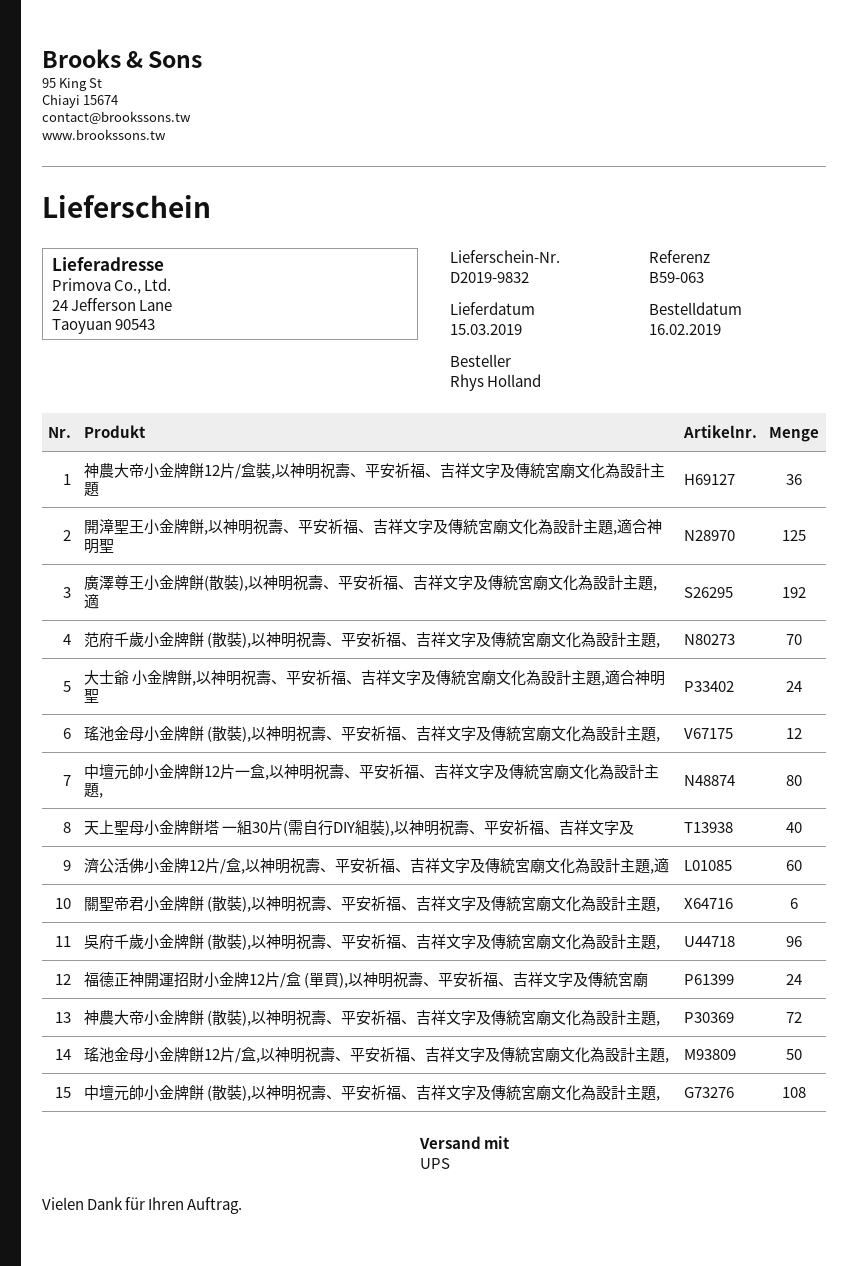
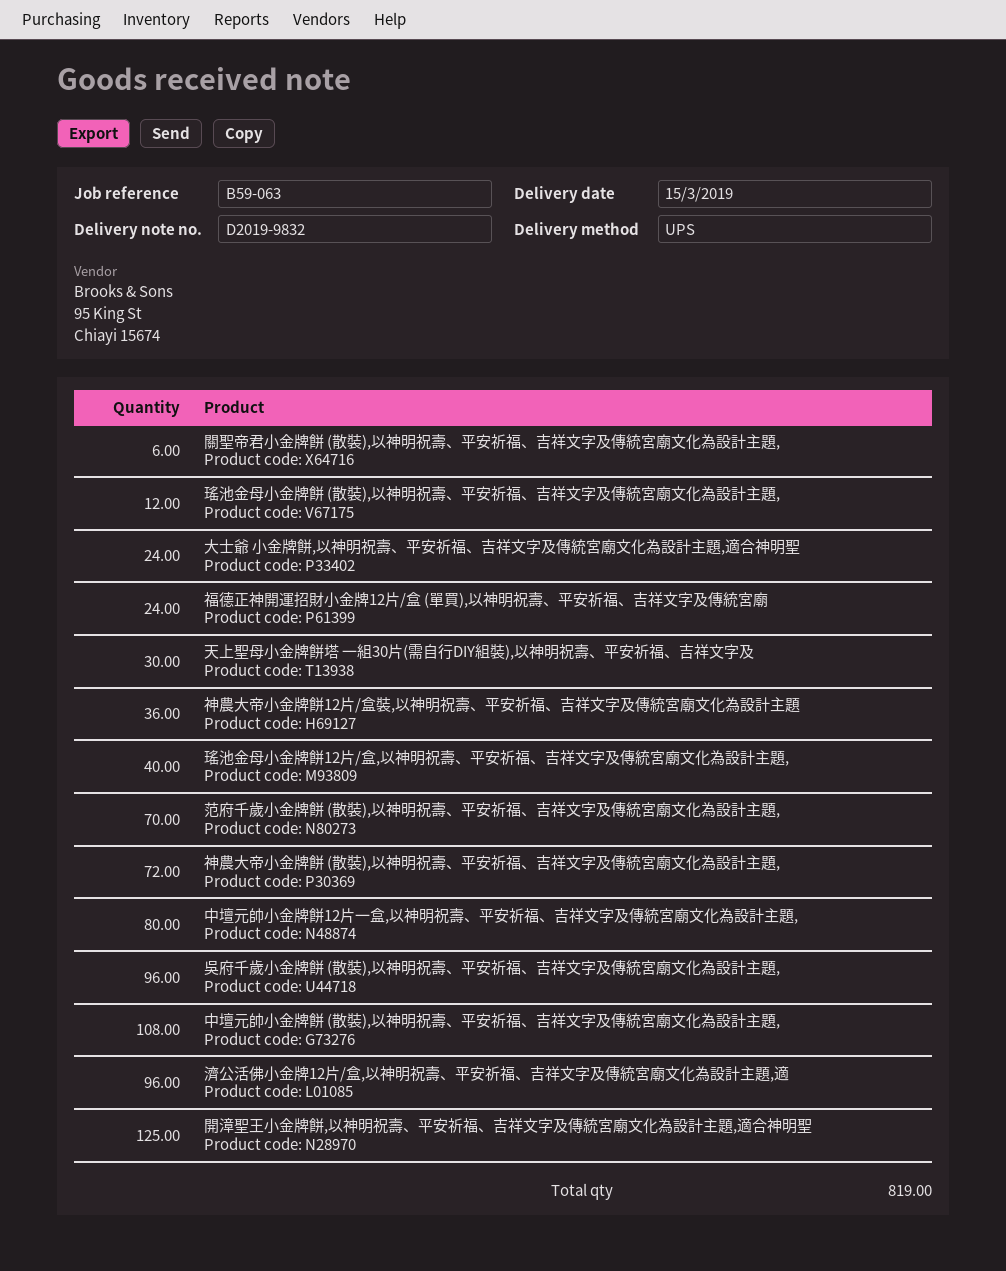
廣澤尊王小金牌餅(散裝),以神明祝壽、平安祈福、吉祥文字及傳統宮廟文化為設計主題,適: 192 -> none
天上聖母小金牌餅塔 一組30片(需自行DIY組裝),以神明祝壽、平安祈福、吉祥文字及: 40 -> 30
濟公活佛小金牌12片/盒,以神明祝壽、平安祈福、吉祥文字及傳統宮廟文化為設計主題,適: 60 -> 96
瑤池金母小金牌餅12片/盒,以神明祝壽、平安祈福、吉祥文字及傳統宮廟文化為設計主題,: 50 -> 40

